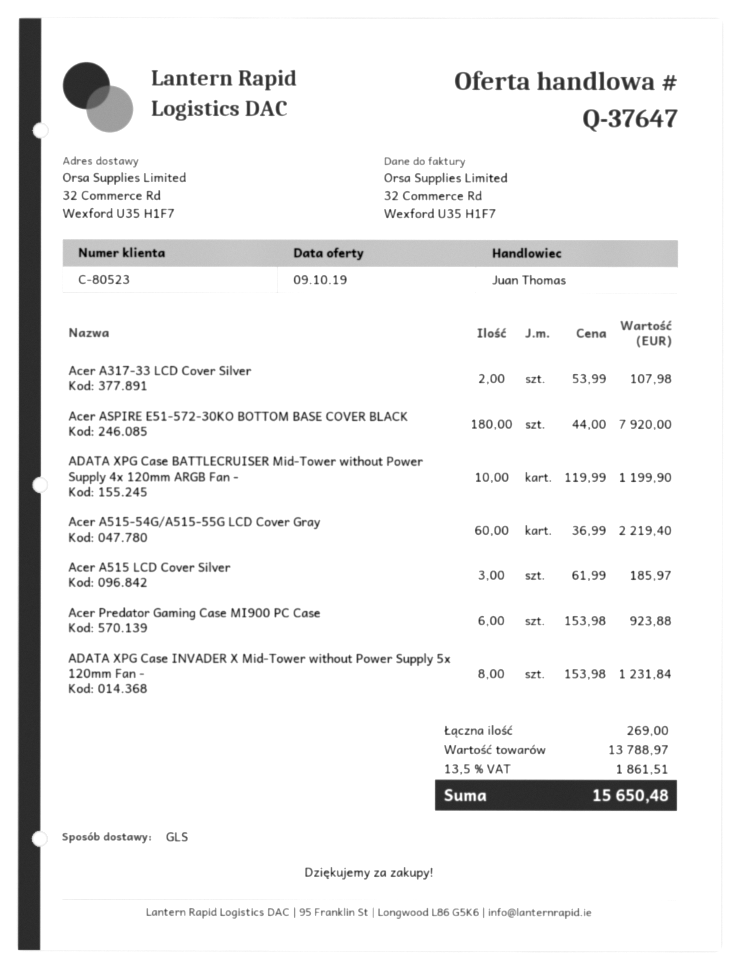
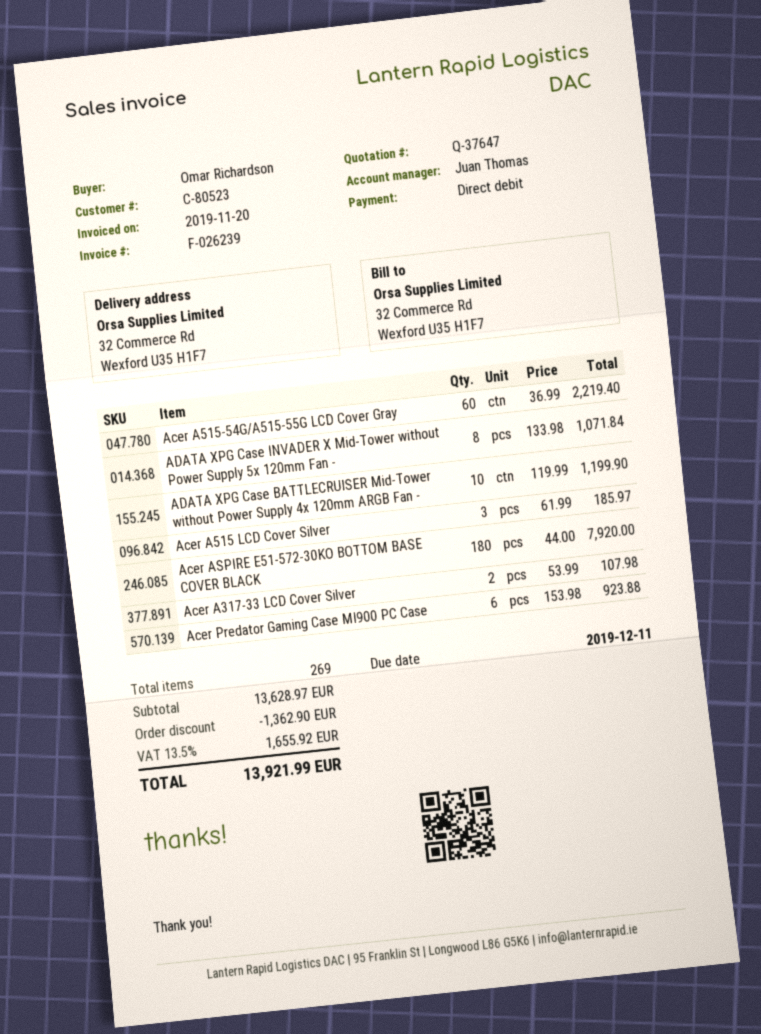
ADATA XPG Case INVADER X Mid-Tower without Power Supply 5x 120mm Fan -: 8 x 153.98 = 1231.84 -> 8 x 133.98 = 1071.84
subtotal: 13788.97 -> 13628.97
discount: none -> 1362.90
tax: 13.5% = 1861.51 -> 13.5% = 1655.92
total: 15650.48 -> 13921.99

